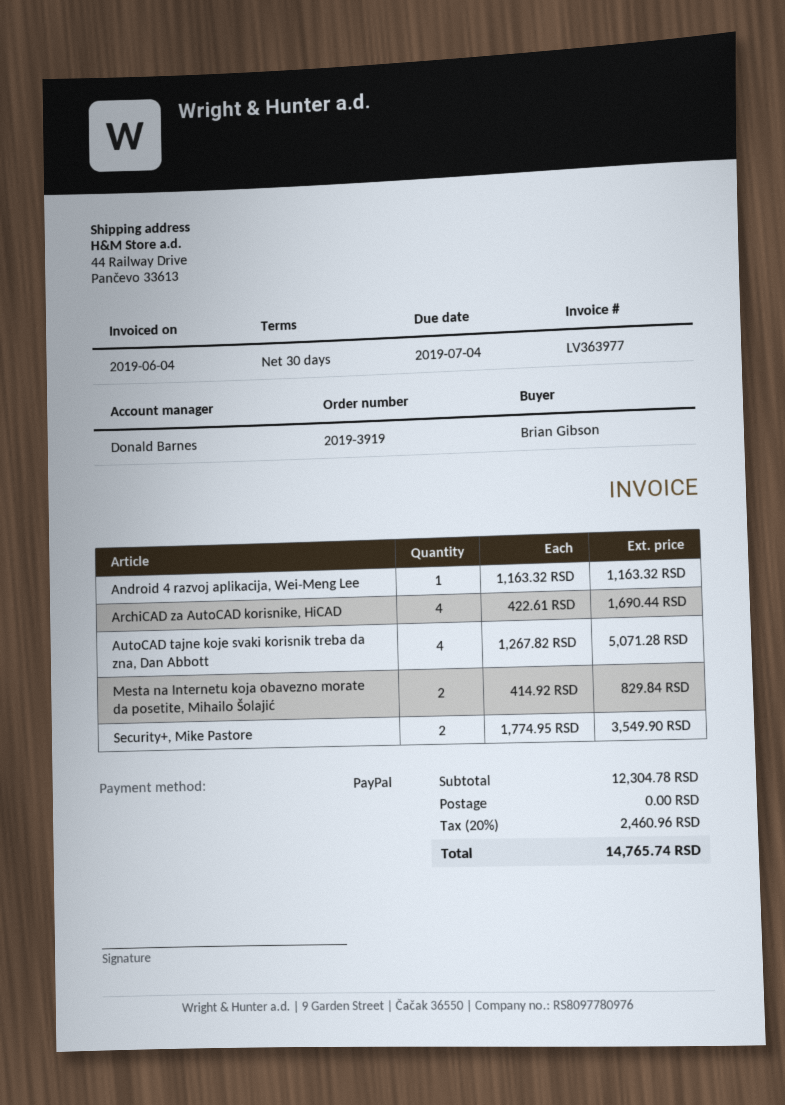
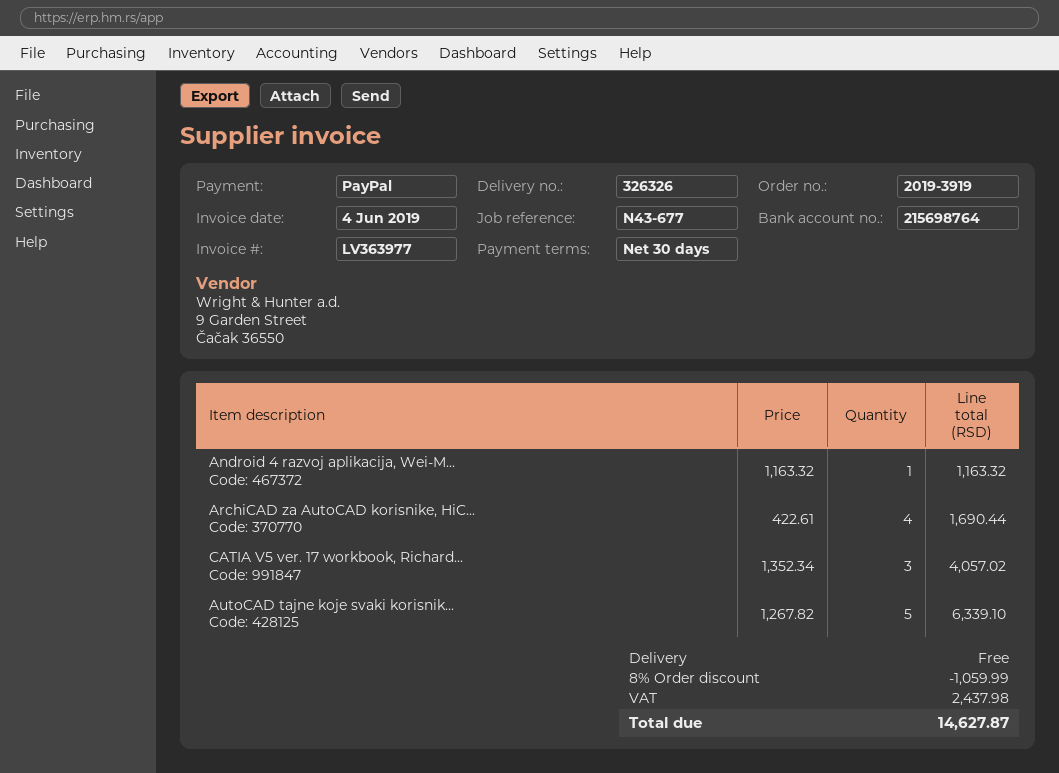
AutoCAD tajne koje svaki korisnik treba da zna, Dan Abbott: 4 x 1267.82 = 5071.28 -> 5 x 1267.82 = 6339.10
Mesta na Internetu koja obavezno morate da posetite, Mihailo Šolajić: 2 x 414.92 = 829.84 -> none
Security+, Mike Pastore: 2 x 1774.95 = 3549.90 -> none
CATIA V5 ver. 17 workbook, Richard...: none -> 3 x 1352.34 = 4057.02
discount: none -> 8% = 1059.99
tax: 2460.96 -> 2437.98
total: 14765.74 -> 14627.87

